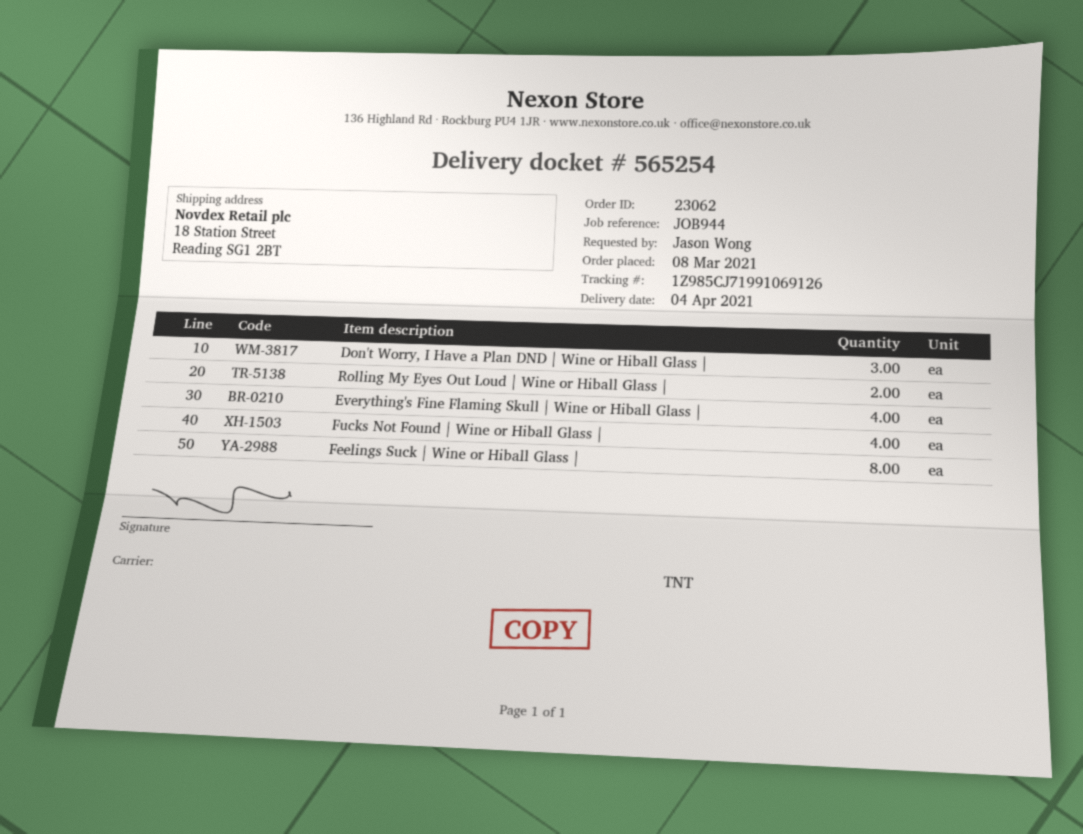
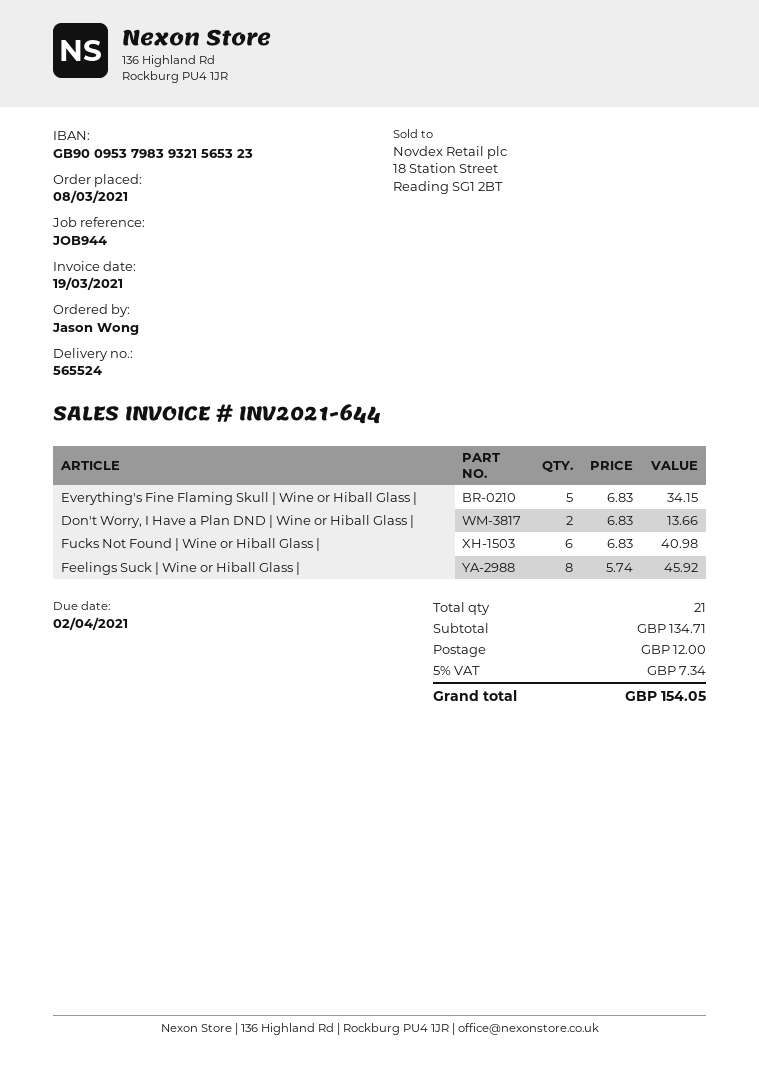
delivery note number: 565254 -> 565524
Don't Worry, I Have a Plan DND | Wine or Hiball Glass |: 3 -> 2
Rolling My Eyes Out Loud | Wine or Hiball Glass |: 2 -> none
Everything's Fine Flaming Skull | Wine or Hiball Glass |: 4 -> 5
Fucks Not Found | Wine or Hiball Glass |: 4 -> 6

